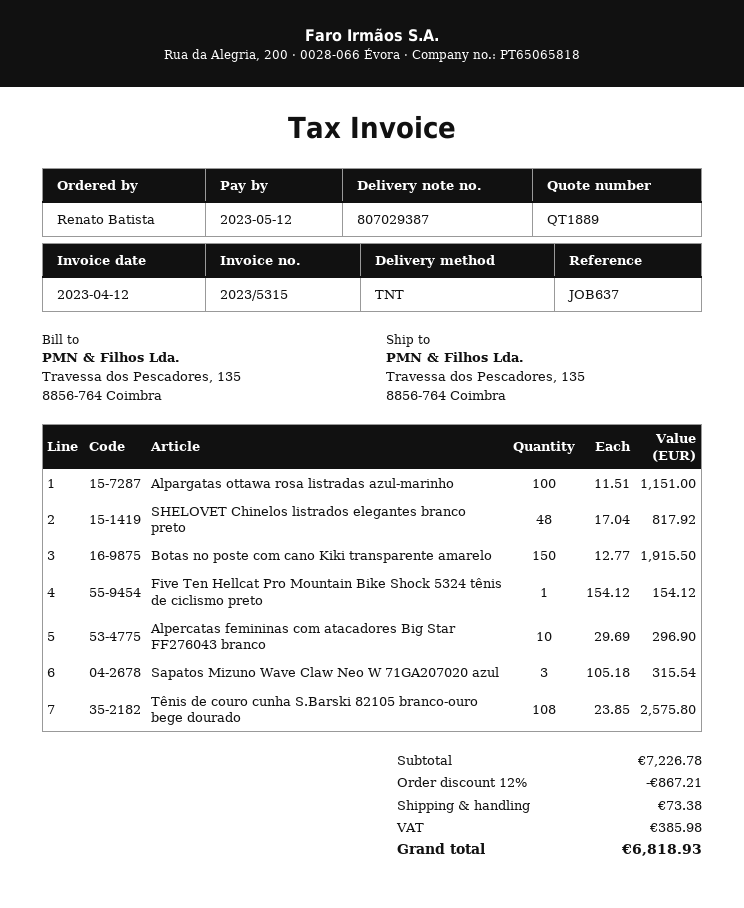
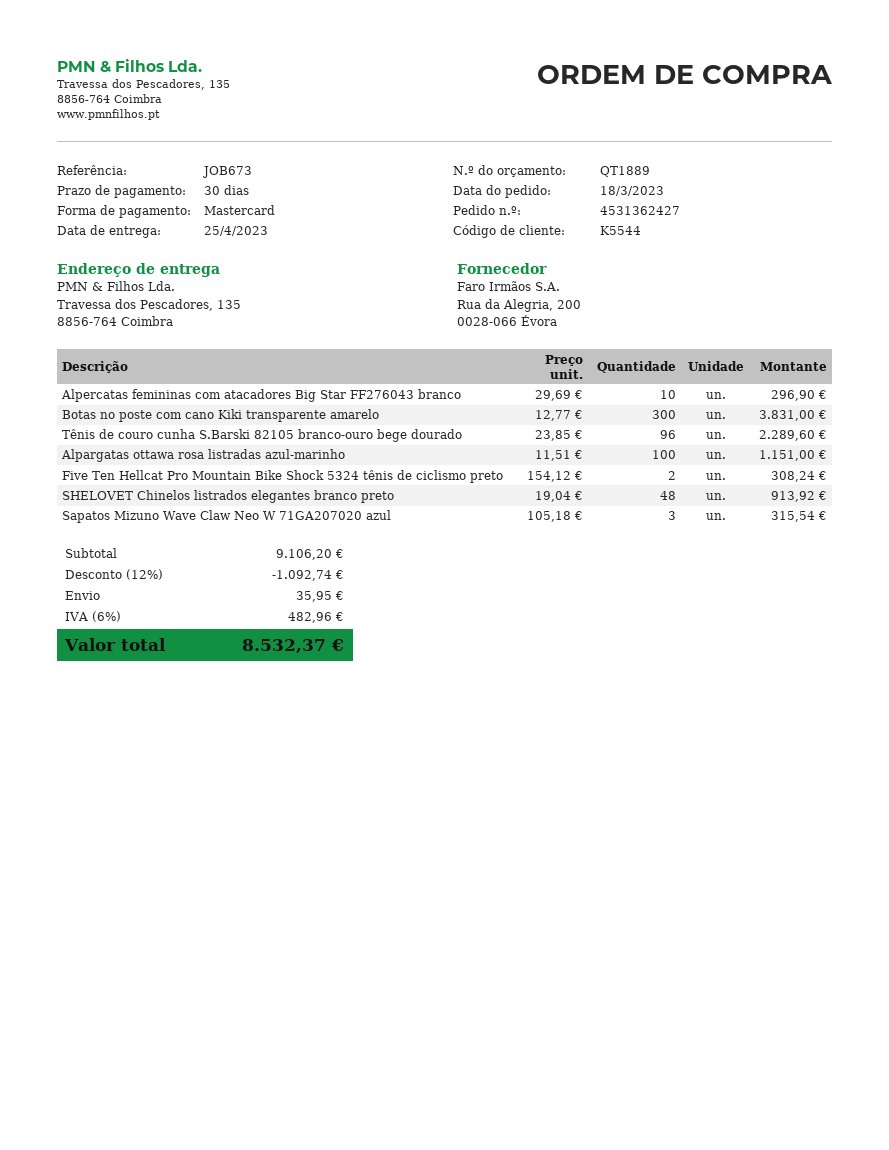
reference: JOB637 -> JOB673
SHELOVET Chinelos listrados elegantes branco preto: 48 x 17.04 = 817.92 -> 48 x 19.04 = 913.92
Botas no poste com cano Kiki transparente amarelo: 150 x 12.77 = 1915.50 -> 300 x 12.77 = 3831.00
Five Ten Hellcat Pro Mountain Bike Shock 5324 tênis de ciclismo preto: 1 x 154.12 = 154.12 -> 2 x 154.12 = 308.24
Tênis de couro cunha S.Barski 82105 branco-ouro bege dourado: 108 x 23.85 = 2575.80 -> 96 x 23.85 = 2289.60
subtotal: 7226.78 -> 9106.20
discount: 12% = 867.21 -> 12% = 1092.74
shipping: 73.38 -> 35.95
tax: 385.98 -> 482.96
total: 6818.93 -> 8532.37

